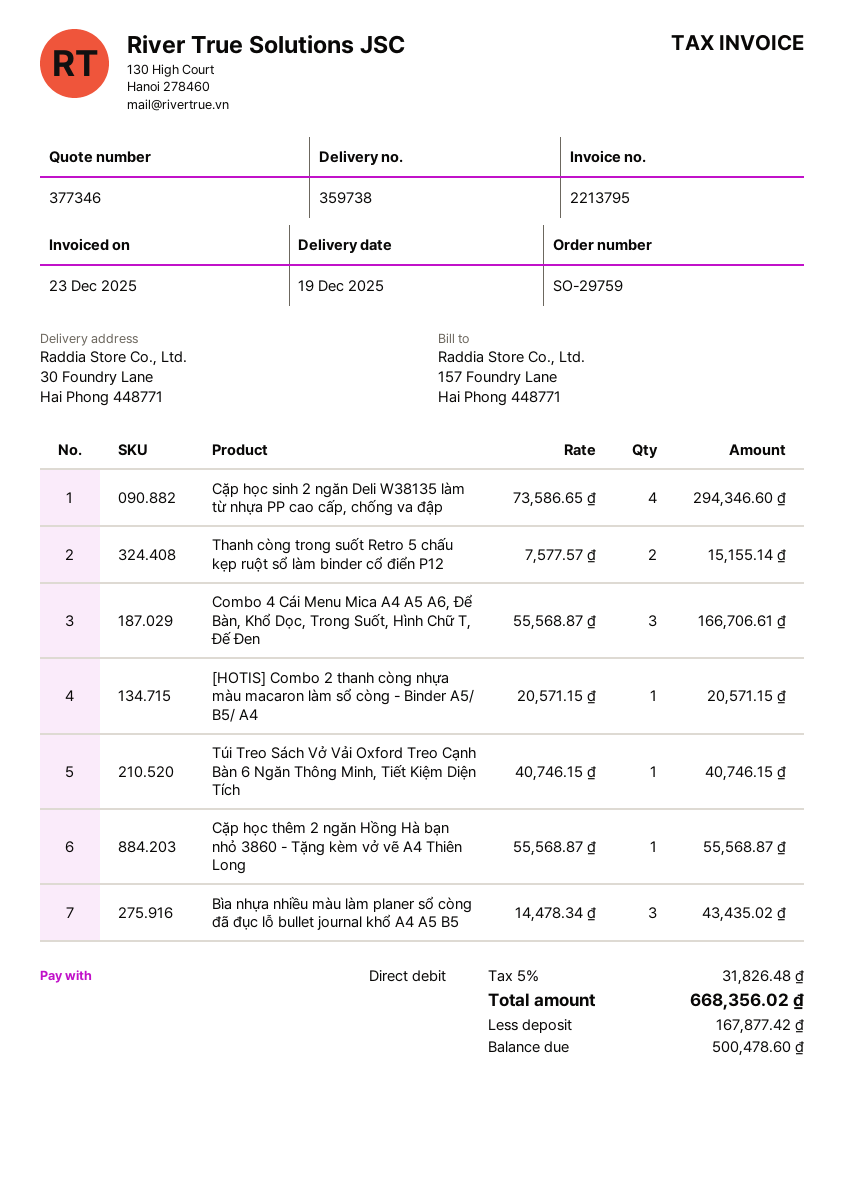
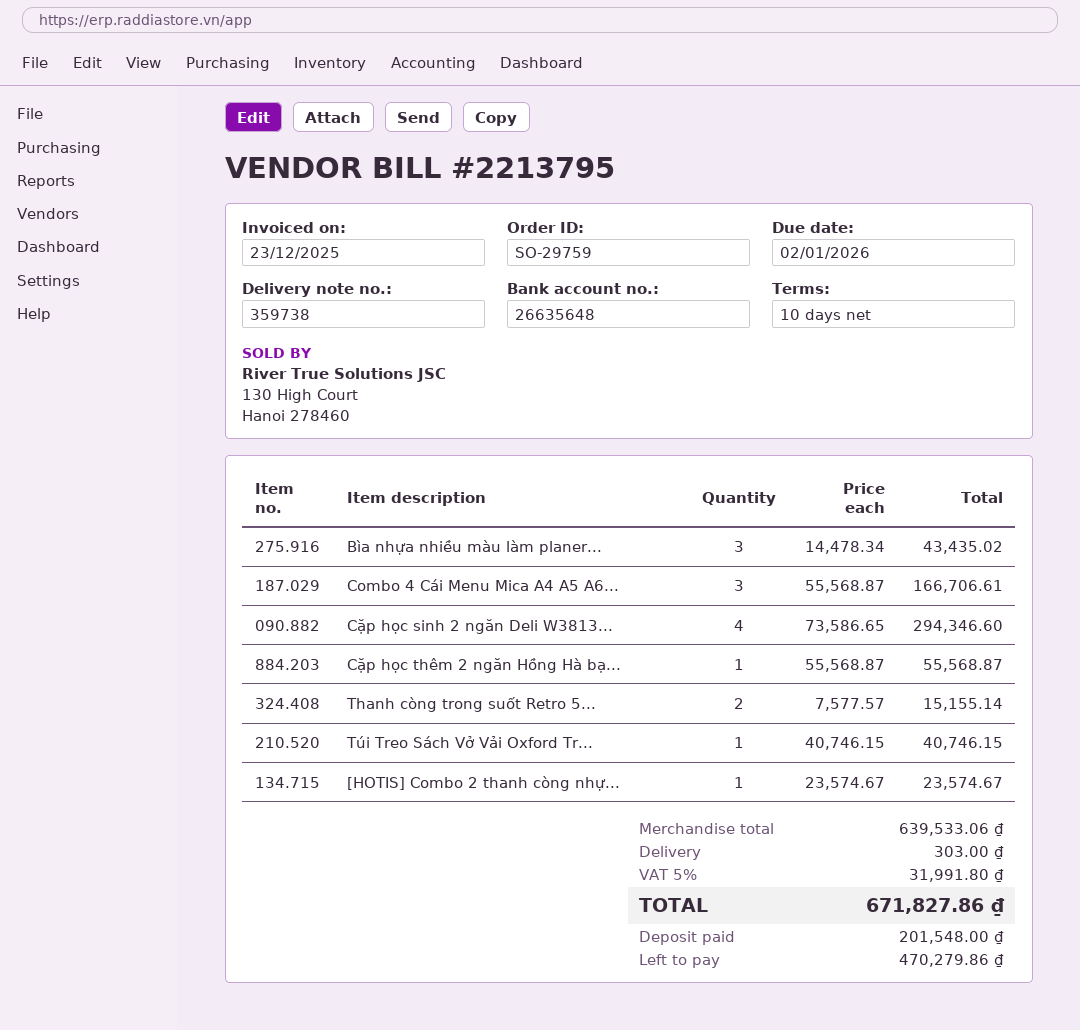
[HOTIS] Combo 2 thanh còng nhựa màu macaron làm sổ còng - Binder A5/ B5/ A4: 1 x 20571.15 = 20571.15 -> 1 x 23574.67 = 23574.67
shipping: none -> 303.00
tax: 5% = 31826.48 -> 5% = 31991.80
total: 668356.02 -> 671827.86
deposit: 167877.42 -> 201548.00
balance: 500478.60 -> 470279.86

